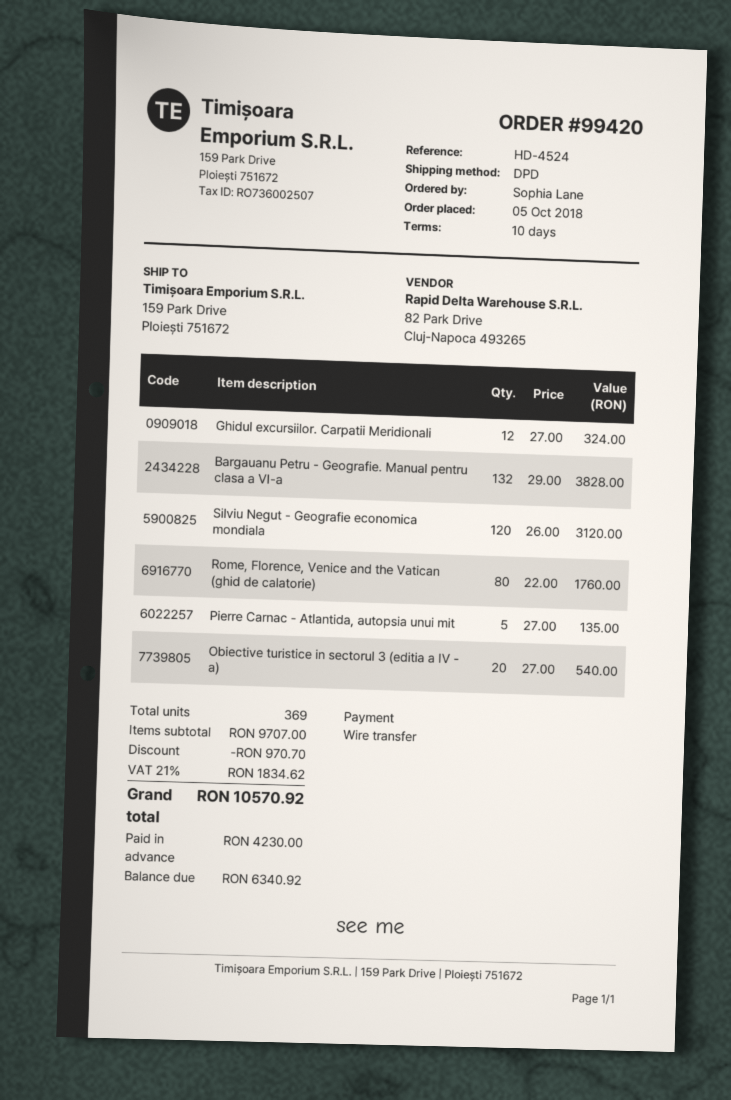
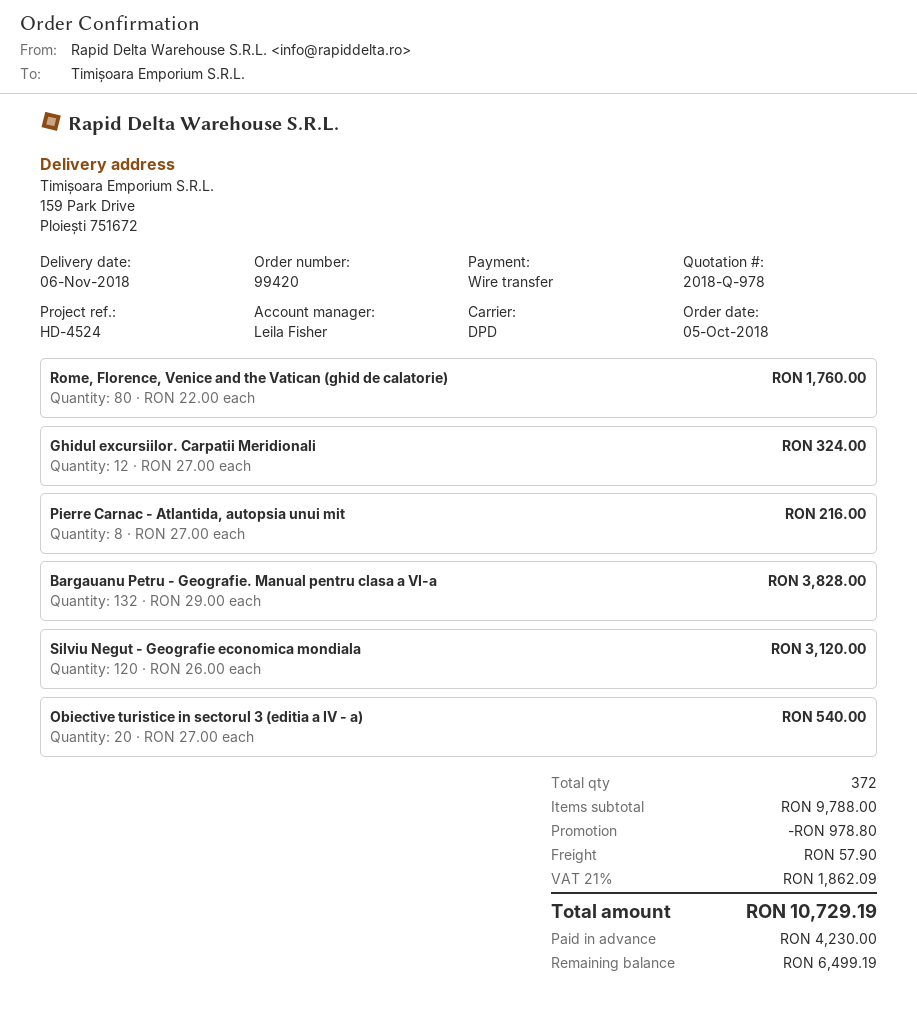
Pierre Carnac - Atlantida, autopsia unui mit: 5 x 27.00 = 135.00 -> 8 x 27.00 = 216.00
total quantity: 369 -> 372
subtotal: 9707.00 -> 9788.00
discount: 970.70 -> 978.80
shipping: none -> 57.90
tax: 21% = 1834.62 -> 21% = 1862.09
total: 10570.92 -> 10729.19
balance: 6340.92 -> 6499.19

